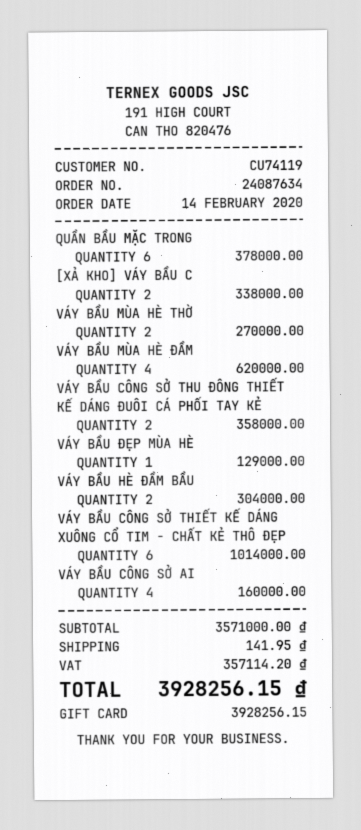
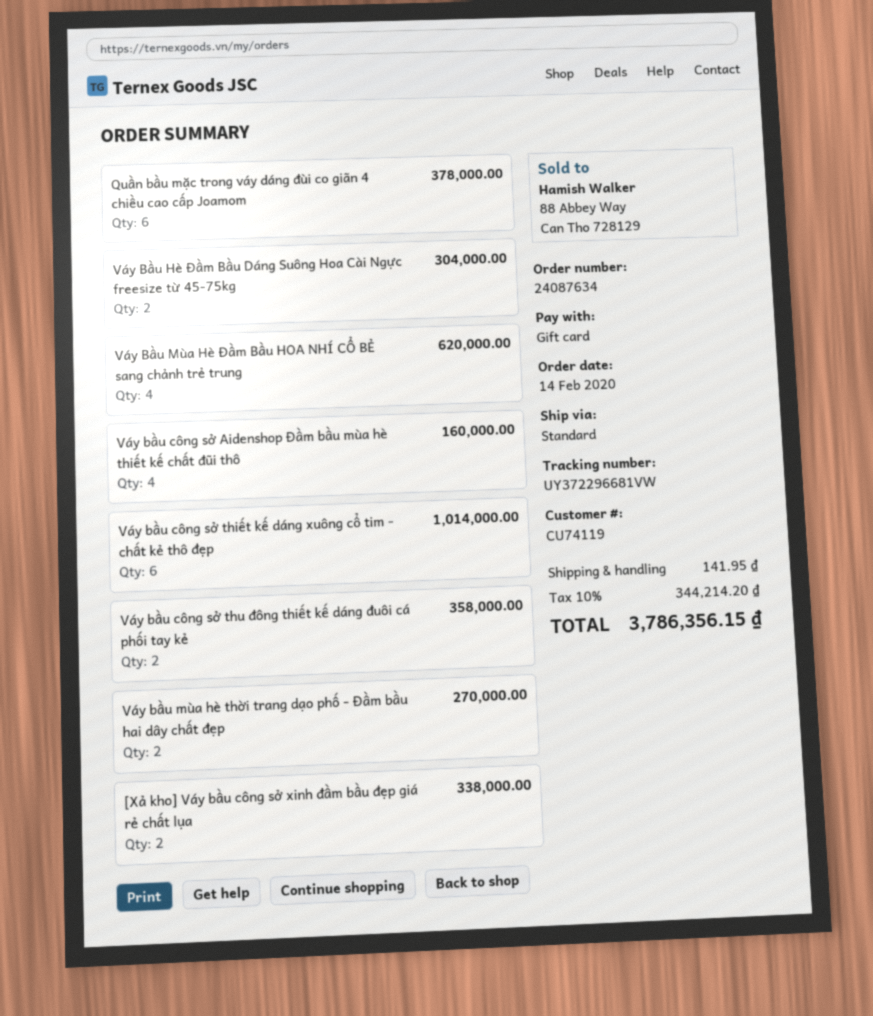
VÁY BẦU ĐẸP MÙA HÈ: 1 for 129000.00 -> none
tax: 357114.20 -> 344214.20
total: 3928256.15 -> 3786356.15

